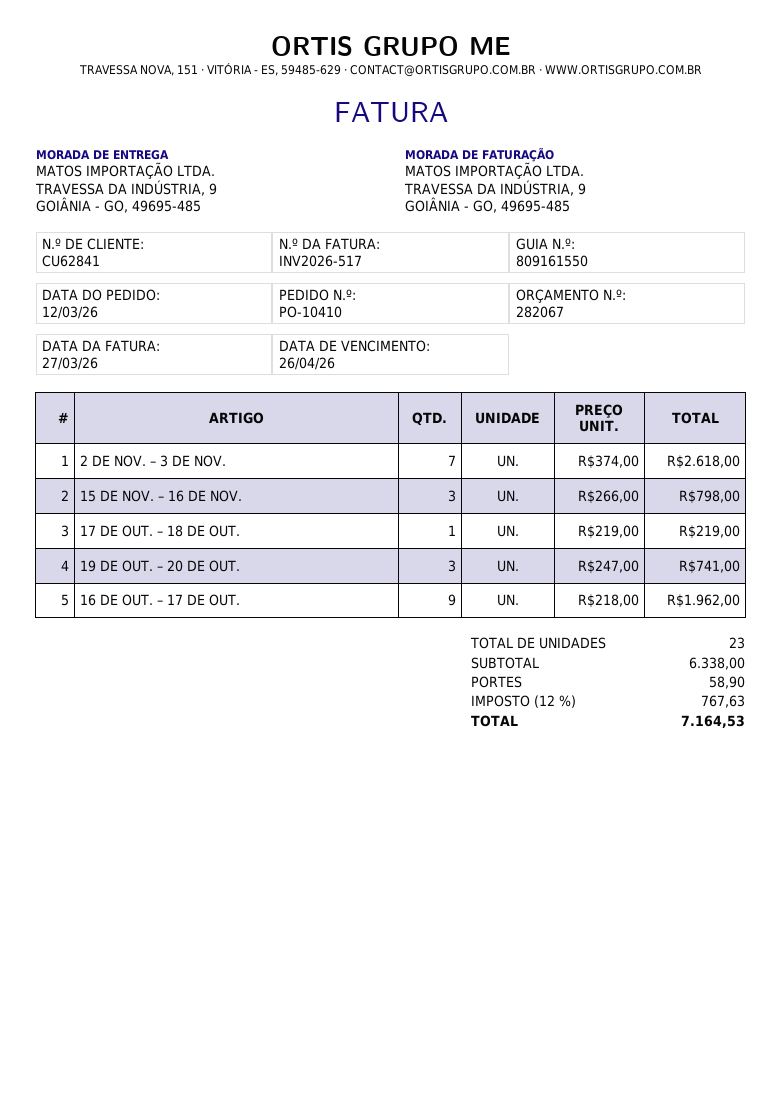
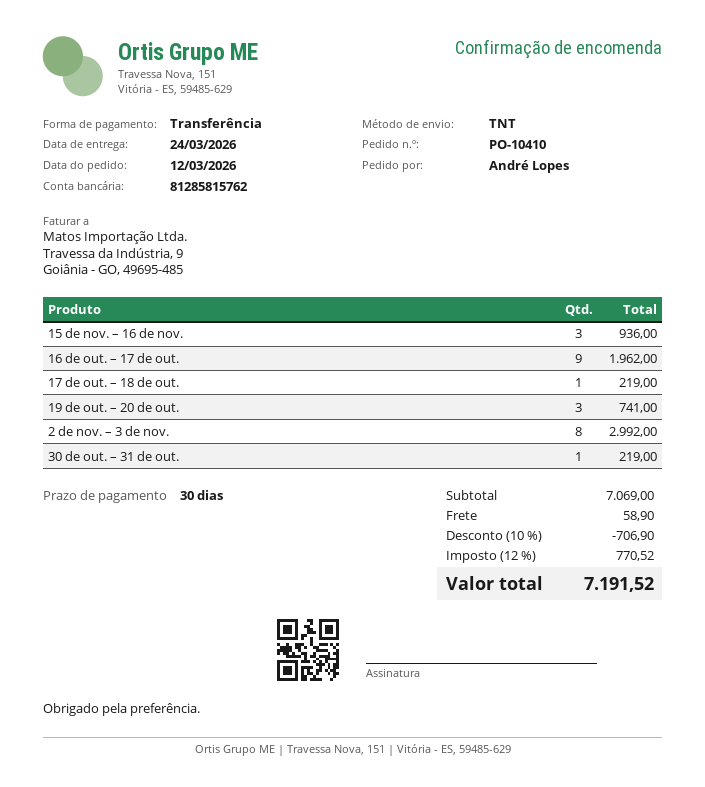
2 DE NOV. – 3 DE NOV.: 7 for 2618.00 -> 8 for 2992.00
15 DE NOV. – 16 DE NOV.: 3 for 798.00 -> 3 for 936.00
30 de out. – 31 de out.: none -> 1 for 219.00
subtotal: 6338.00 -> 7069.00
discount: none -> 10% = 706.90
tax: 12% = 767.63 -> 12% = 770.52
total: 7164.53 -> 7191.52

